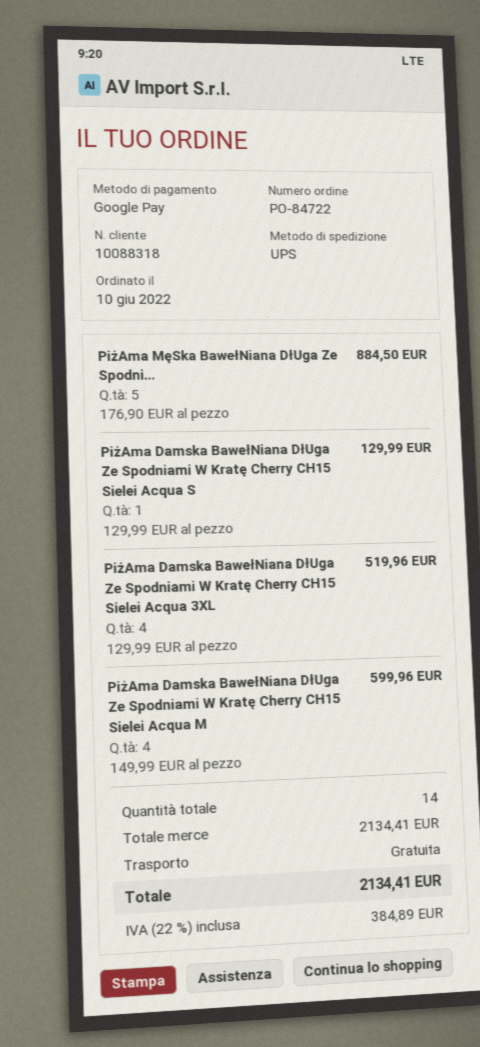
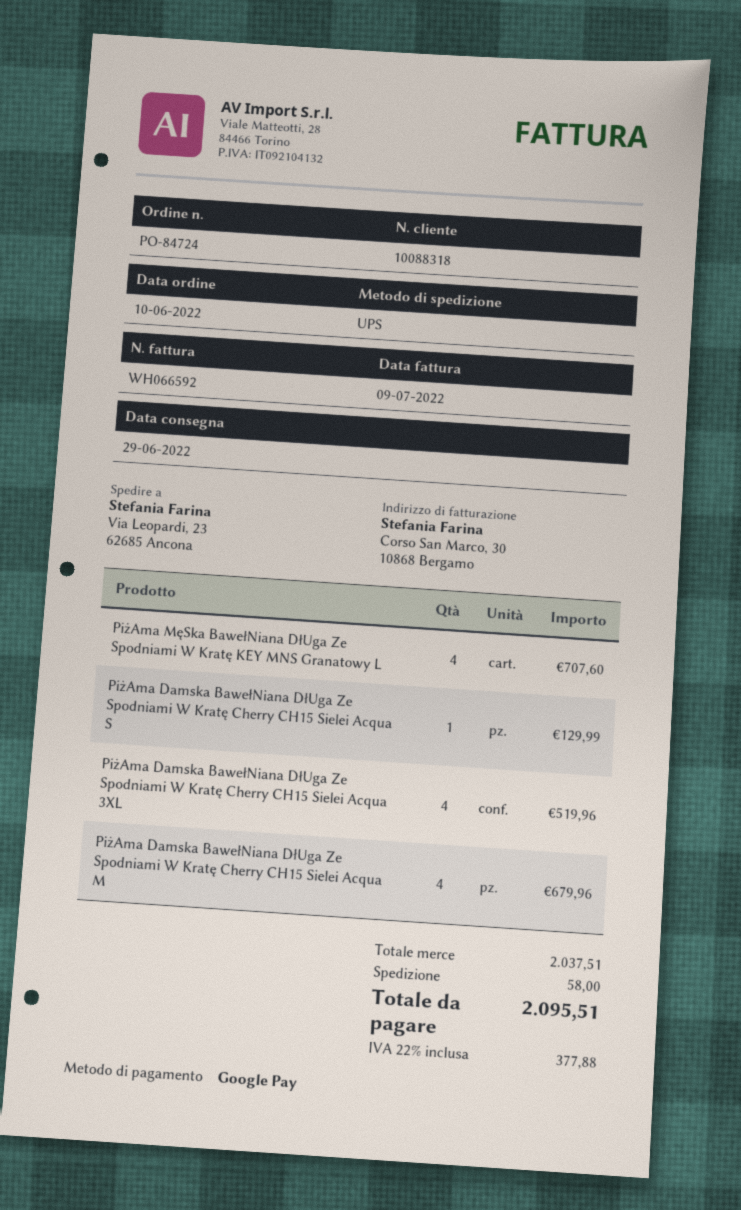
order number: PO-84722 -> PO-84724
PiżAma MęSka BawełNiana DłUga Ze Spodni...: 5 for 884.50 -> 4 for 707.60
PiżAma Damska BawełNiana DłUga Ze Spodniami W Kratę Cherry CH15 Sielei Acqua M: 4 for 599.96 -> 4 for 679.96
subtotal: 2134.41 -> 2037.51
shipping: 0.00 -> 58.00
tax: 22% = 384.89 -> 22% = 377.88
total: 2134.41 -> 2095.51

